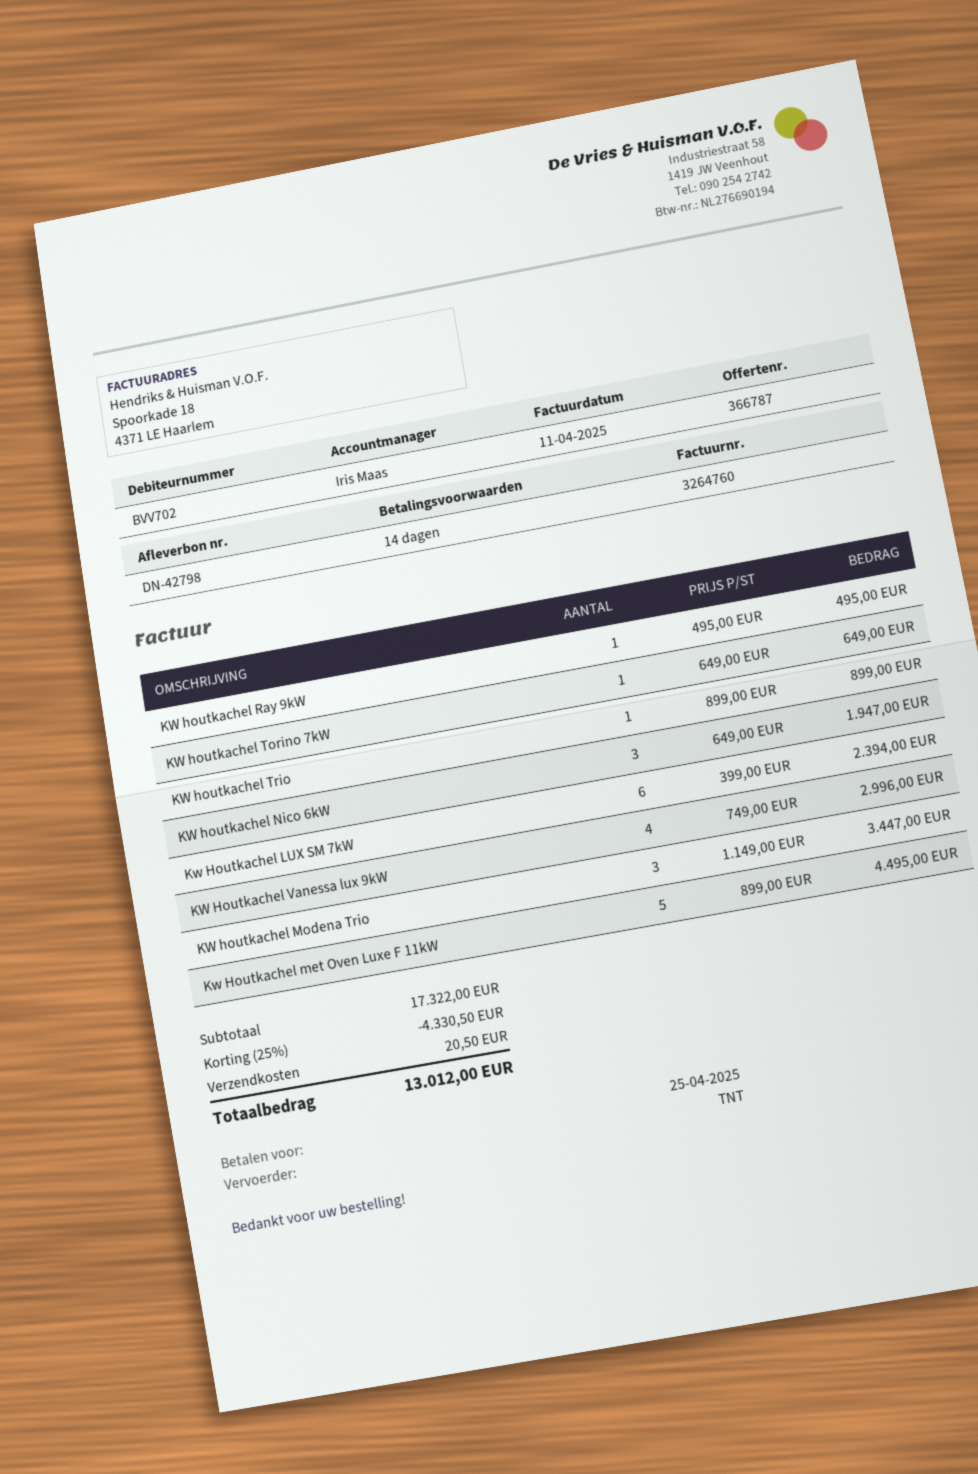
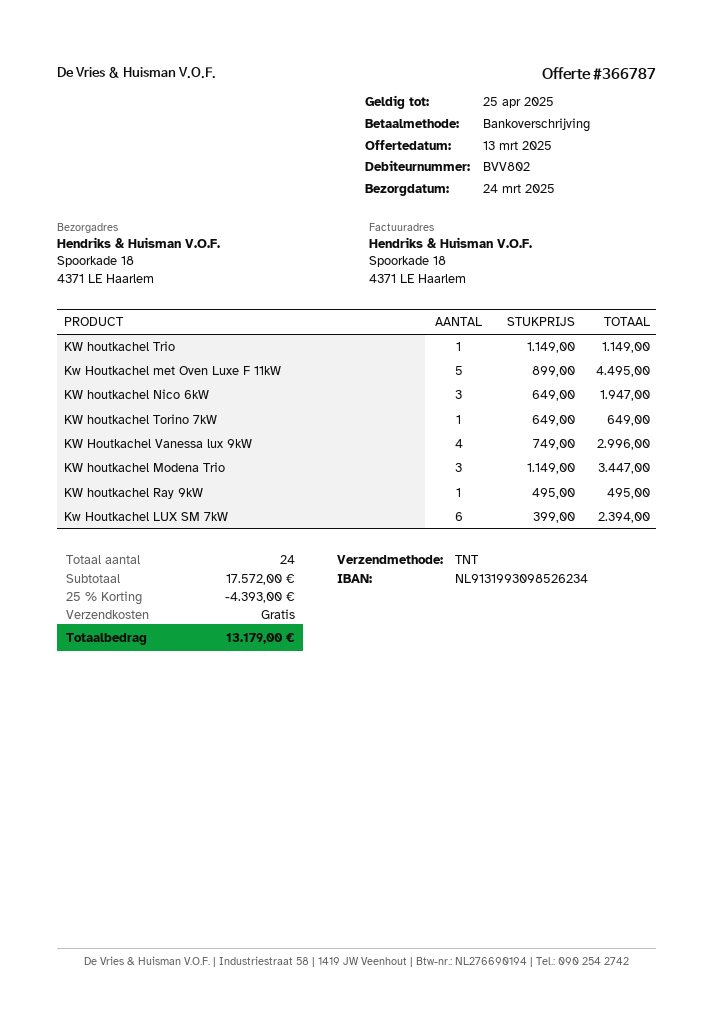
customer number: BVV702 -> BVV802
KW houtkachel Trio: 1 x 899.00 = 899.00 -> 1 x 1149.00 = 1149.00
subtotal: 17322.00 -> 17572.00
discount: 25% = 4330.50 -> 25% = 4393.00
shipping: 20.50 -> 0.00
total: 13012.00 -> 13179.00

